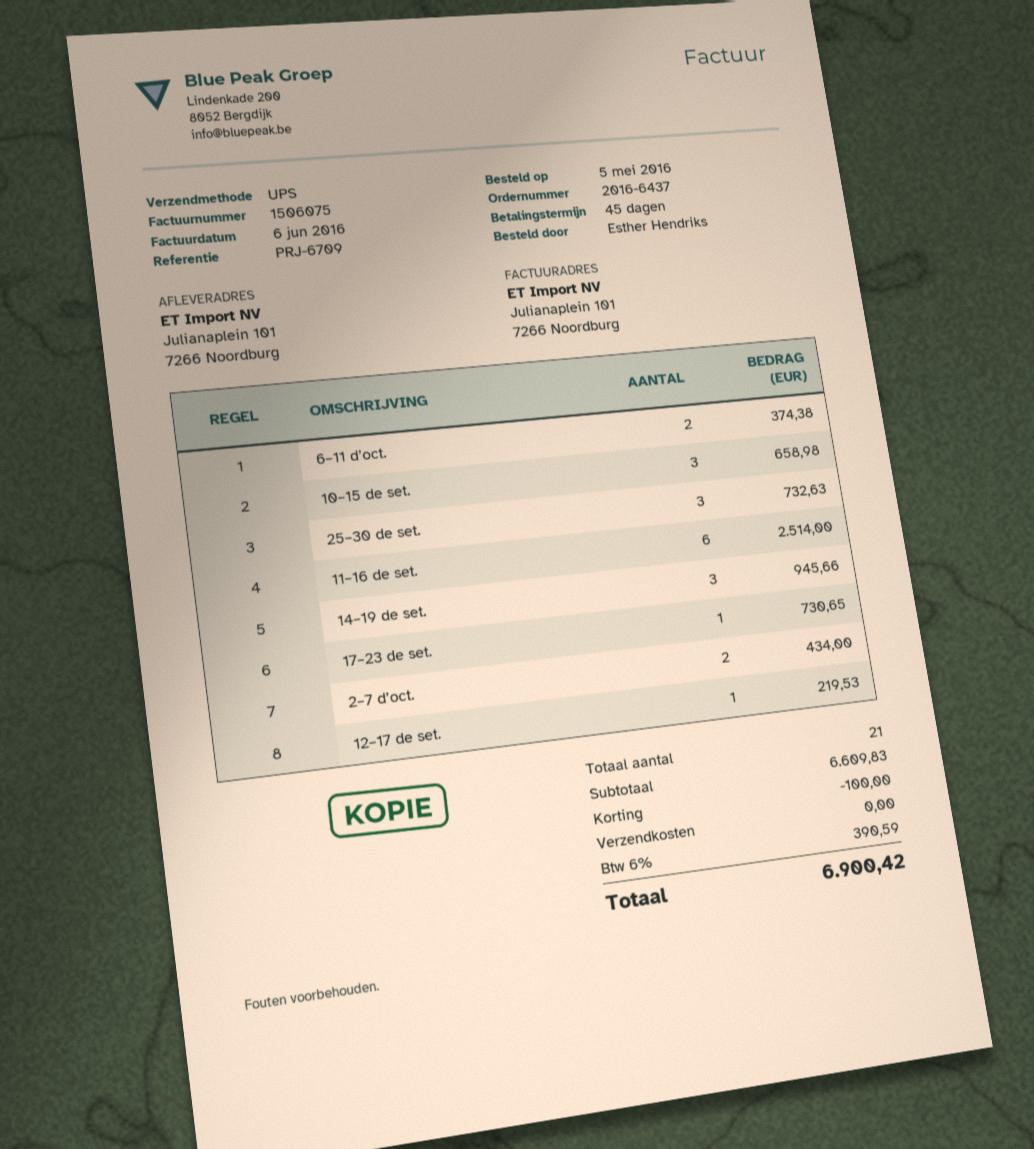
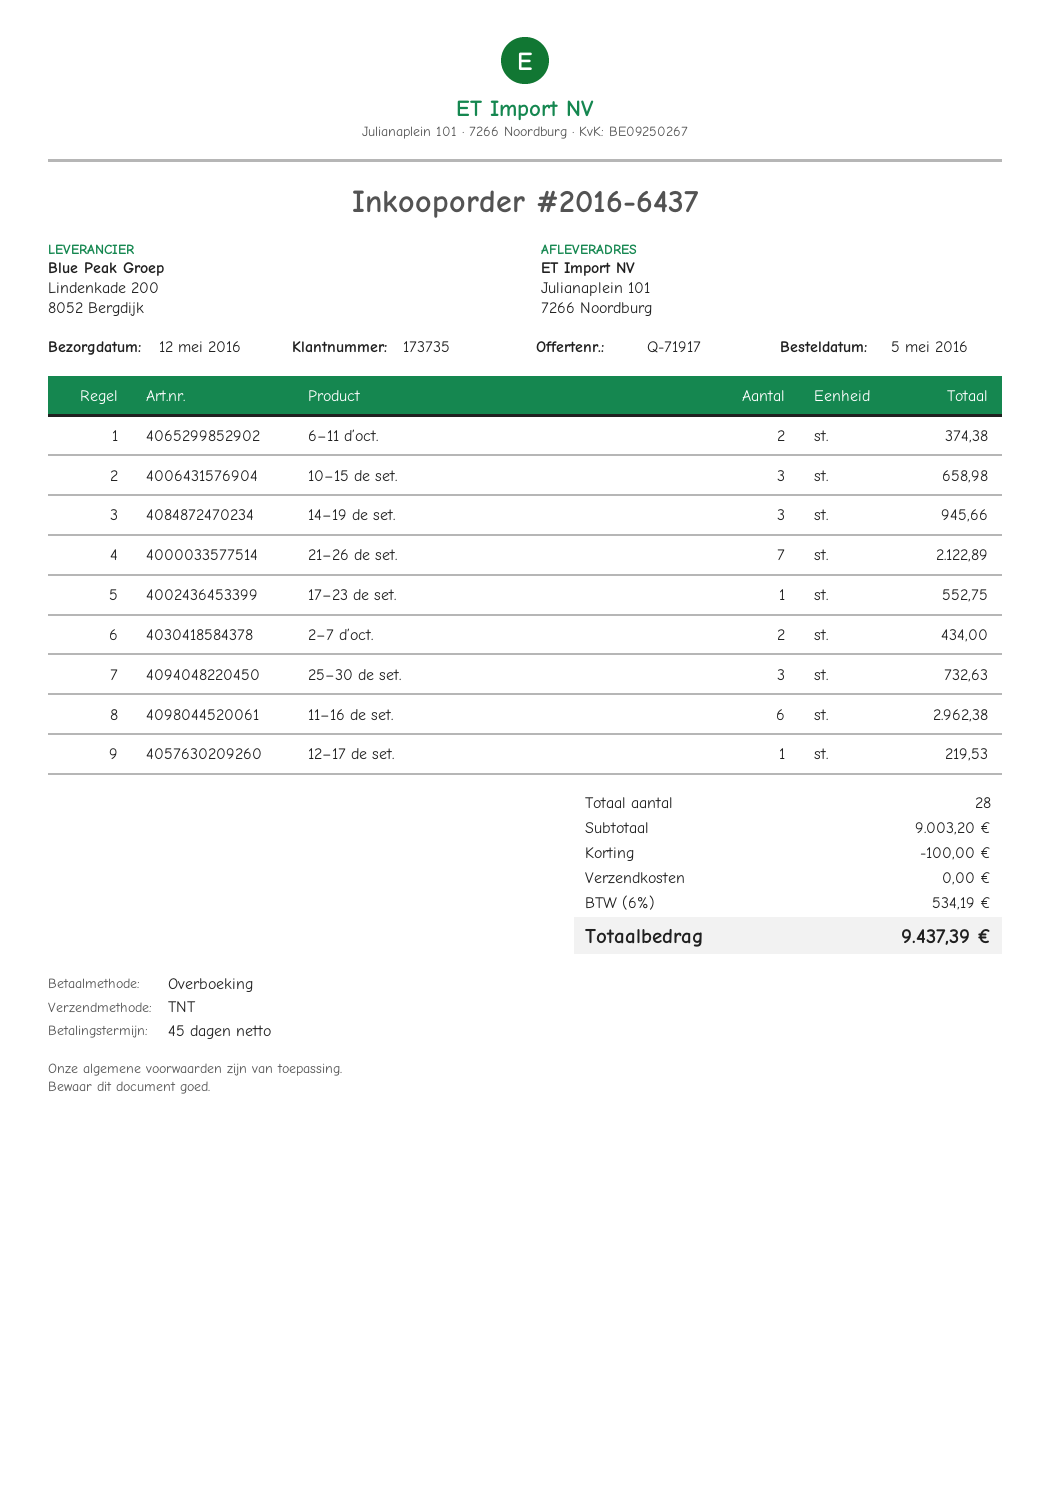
shipping method: UPS -> TNT
11–16 de set.: 6 for 2514.00 -> 6 for 2962.38
17–23 de set.: 1 for 730.65 -> 1 for 552.75
21–26 de set.: none -> 7 for 2122.89
total quantity: 21 -> 28
subtotal: 6609.83 -> 9003.20
tax: 6% = 390.59 -> 6% = 534.19
total: 6900.42 -> 9437.39

